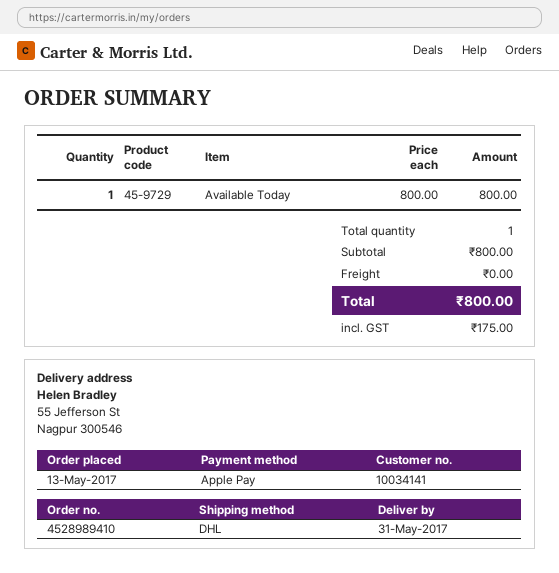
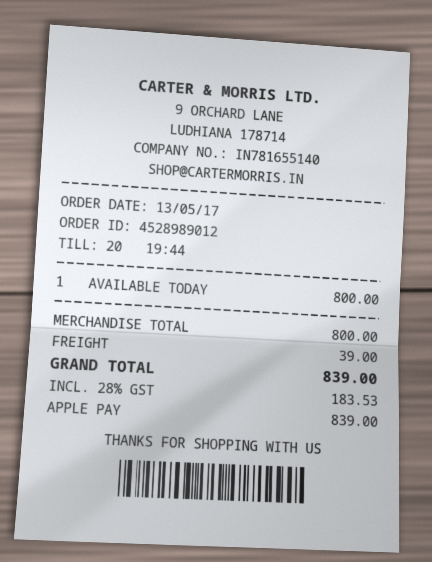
order number: 4528989410 -> 4528989012
shipping: 0.00 -> 39.00
tax: 175.00 -> 183.53
total: 800.00 -> 839.00

